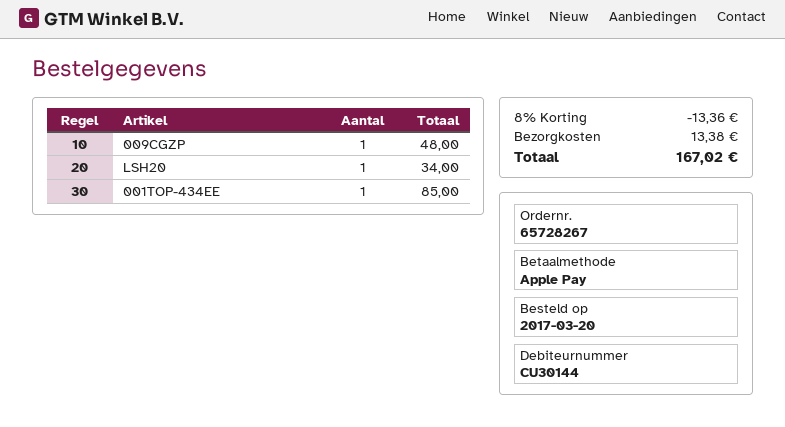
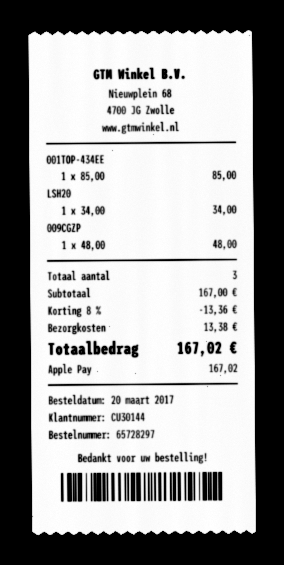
order number: 65728267 -> 65728297

